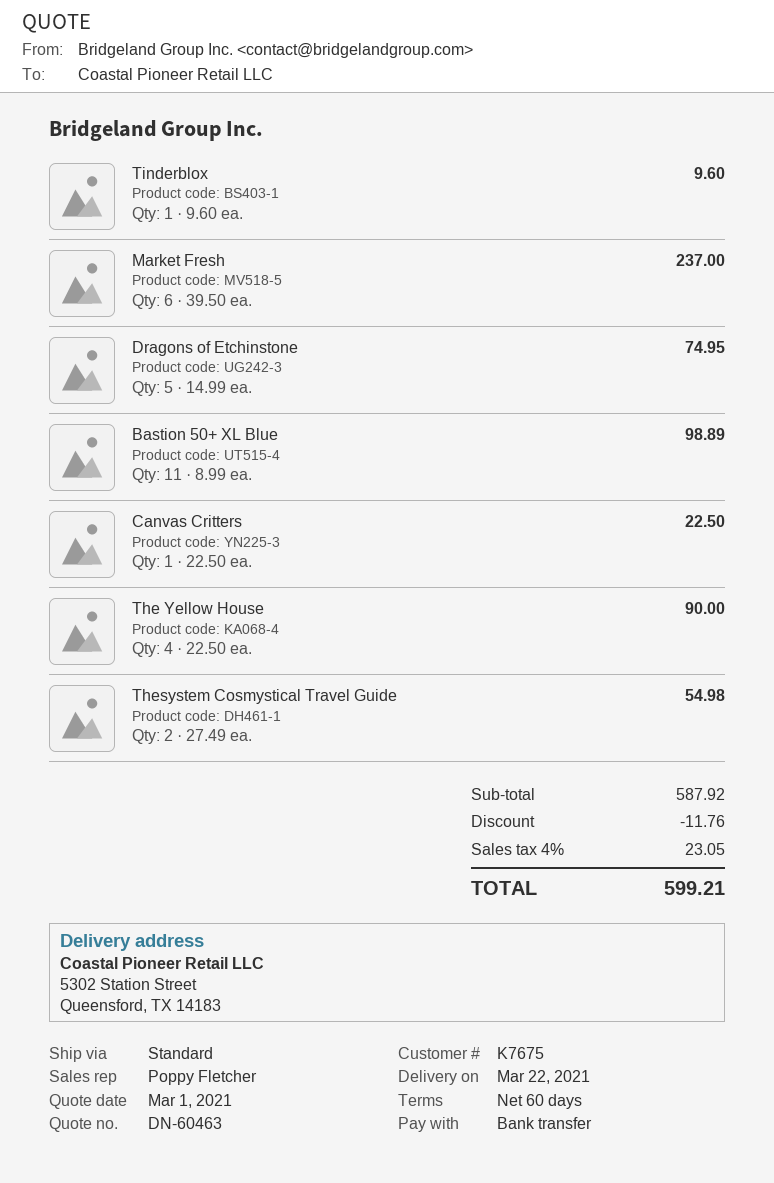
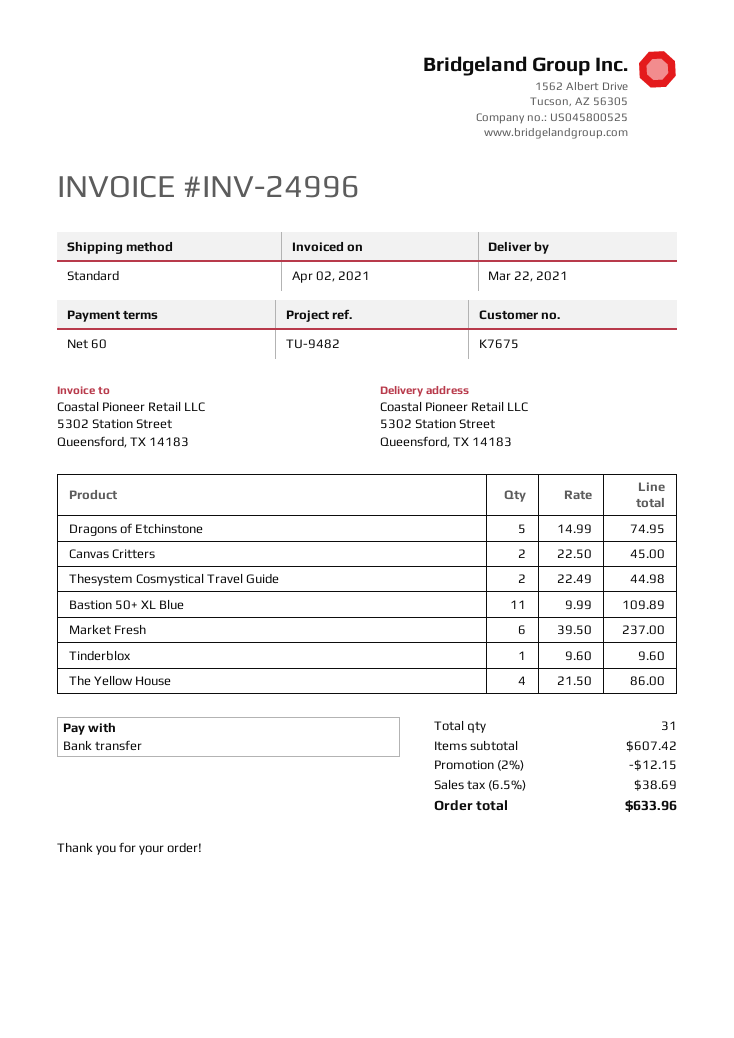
Bastion 50+ XL Blue: 11 x 8.99 = 98.89 -> 11 x 9.99 = 109.89
Canvas Critters: 1 x 22.50 = 22.50 -> 2 x 22.50 = 45.00
The Yellow House: 4 x 22.50 = 90.00 -> 4 x 21.50 = 86.00
Thesystem Cosmystical Travel Guide: 2 x 27.49 = 54.98 -> 2 x 22.49 = 44.98
subtotal: 587.92 -> 607.42
discount: 11.76 -> 12.15
tax: 4% = 23.05 -> 6.5% = 38.69
total: 599.21 -> 633.96

